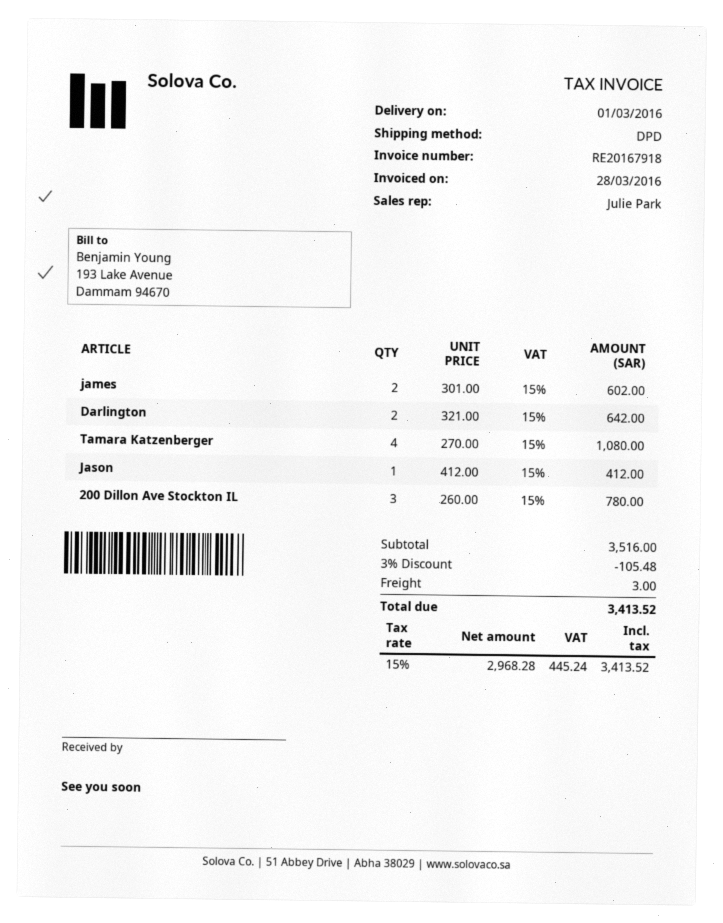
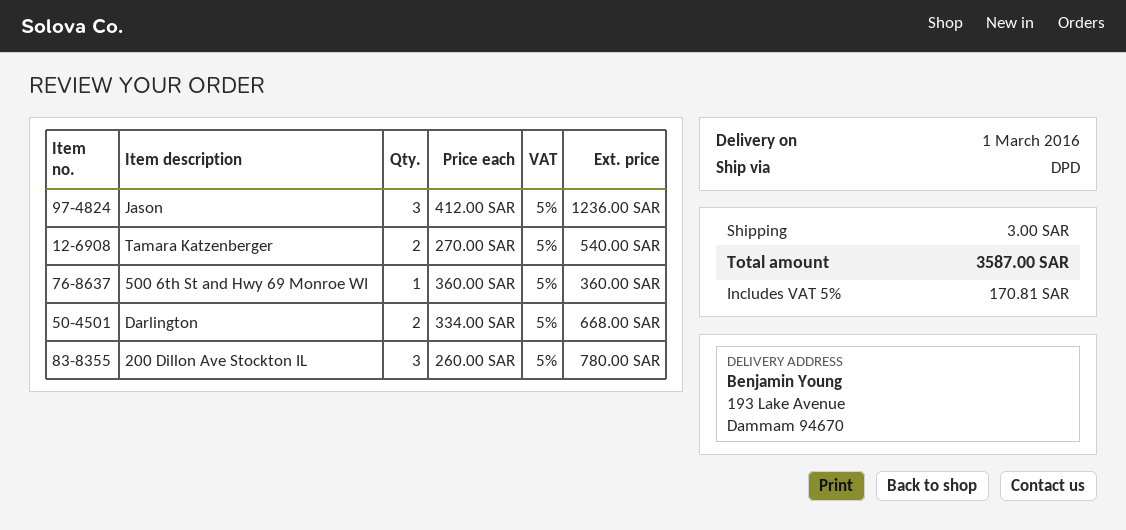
james: 2 x 301.00 = 602.00 -> none
Darlington: 2 x 321.00 = 642.00 -> 2 x 334.00 = 668.00
Tamara Katzenberger: 4 x 270.00 = 1080.00 -> 2 x 270.00 = 540.00
Jason: 1 x 412.00 = 412.00 -> 3 x 412.00 = 1236.00
500 6th St and Hwy 69 Monroe WI: none -> 1 x 360.00 = 360.00
discount: 3% = 105.48 -> none
tax: 15% = 445.24 -> 5% = 170.81
total: 3413.52 -> 3587.00

